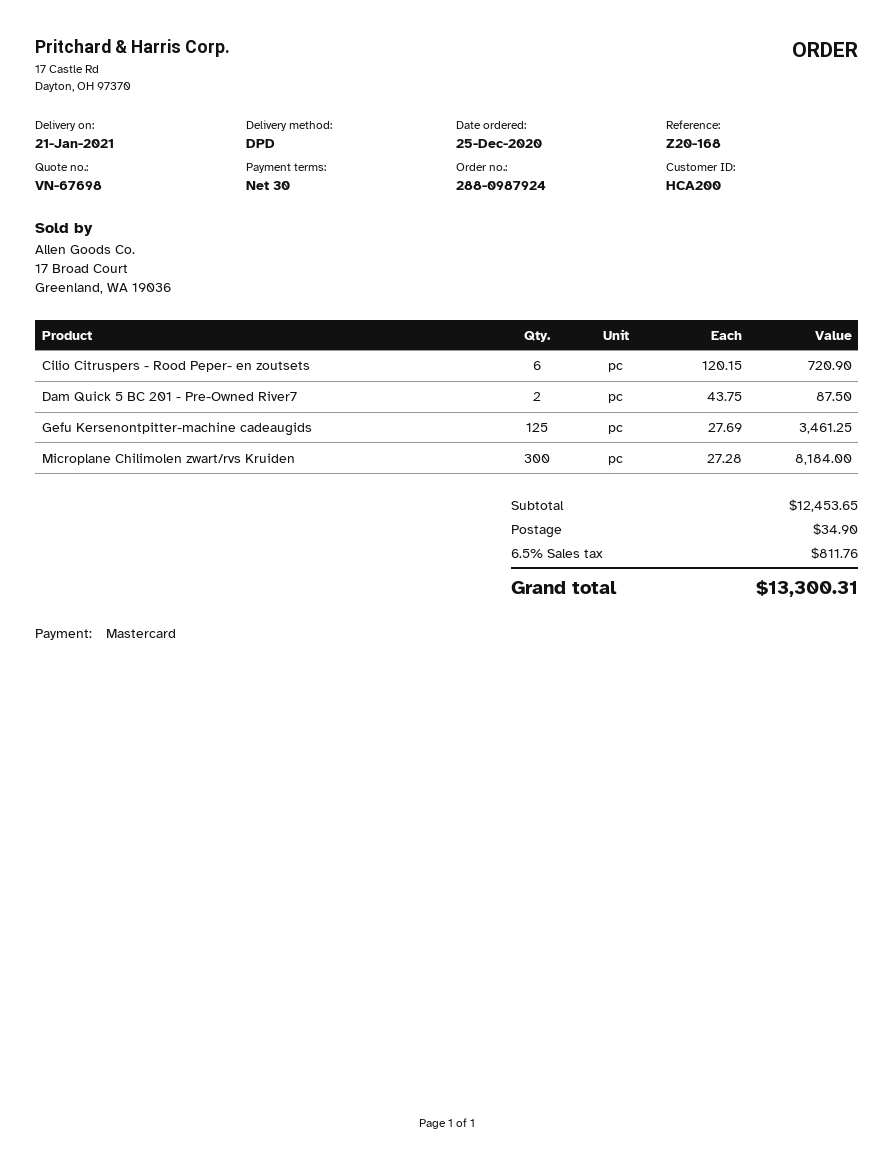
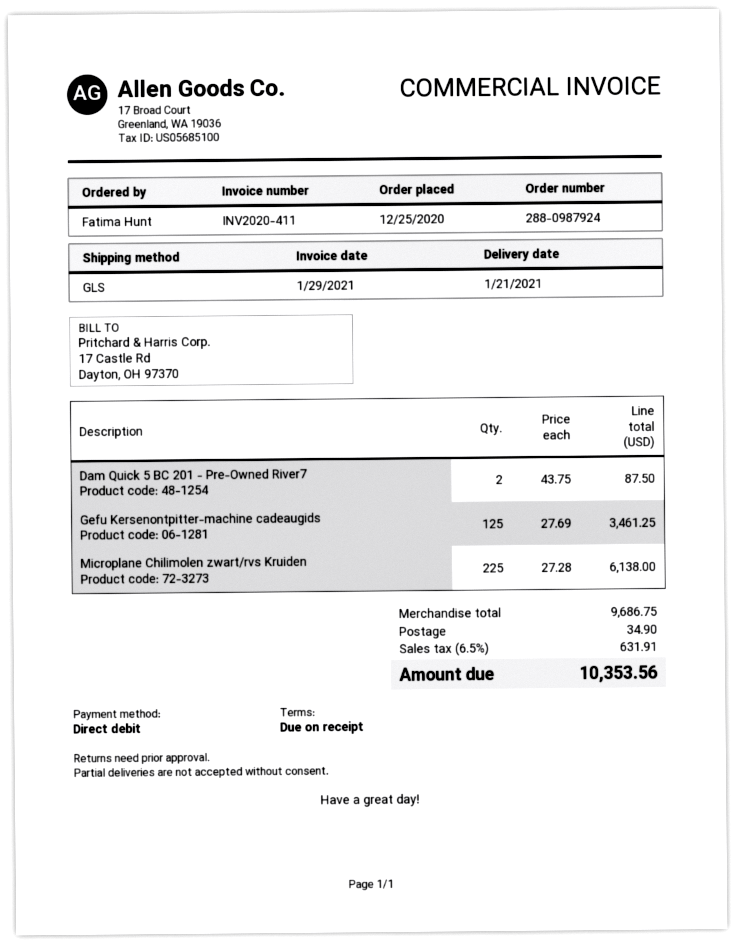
payment terms: 30 days -> on receipt
payment method: Mastercard -> direct debit
shipping method: DPD -> GLS
Cilio Citruspers - Rood Peper- en zoutsets: 6 x 120.15 = 720.90 -> none
Microplane Chilimolen zwart/rvs Kruiden: 300 x 27.28 = 8184.00 -> 225 x 27.28 = 6138.00
subtotal: 12453.65 -> 9686.75
tax: 6.5% = 811.76 -> 6.5% = 631.91
total: 13300.31 -> 10353.56

